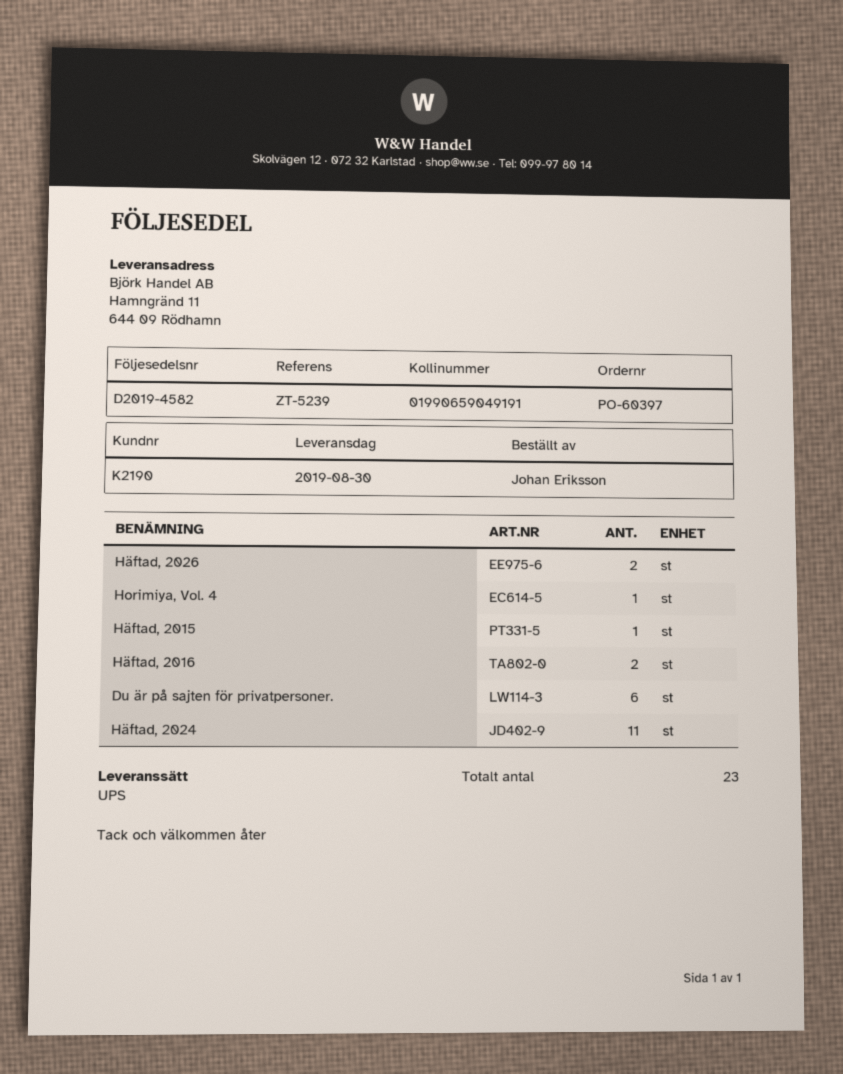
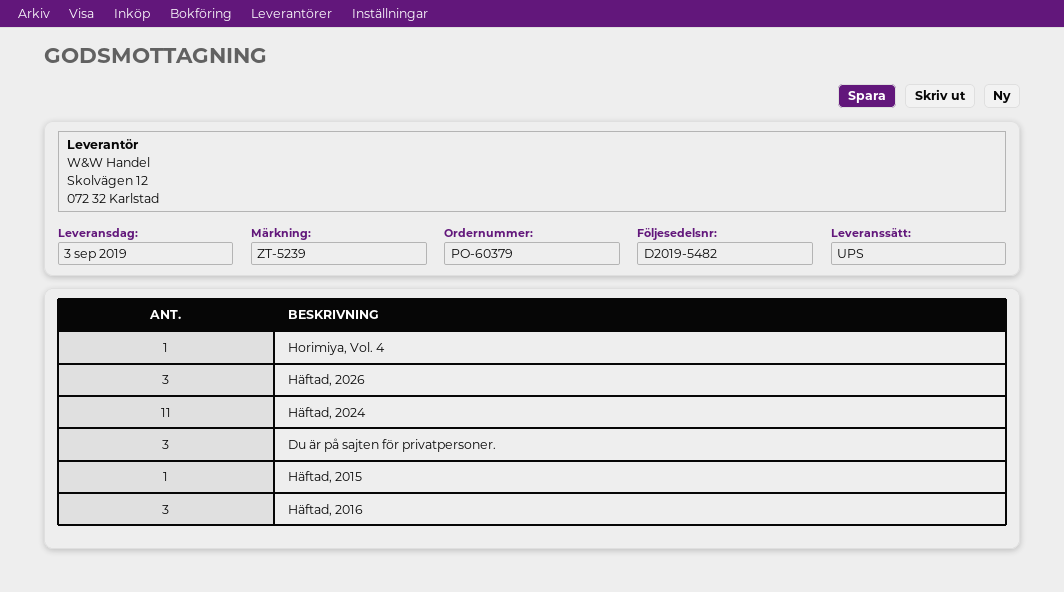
order number: PO-60397 -> PO-60379
delivery note number: D2019-4582 -> D2019-5482
delivery date: 2019-08-30 -> 2019-09-03
Häftad, 2026: 2 -> 3
Häftad, 2016: 2 -> 3
Du är på sajten för privatpersoner.: 6 -> 3

